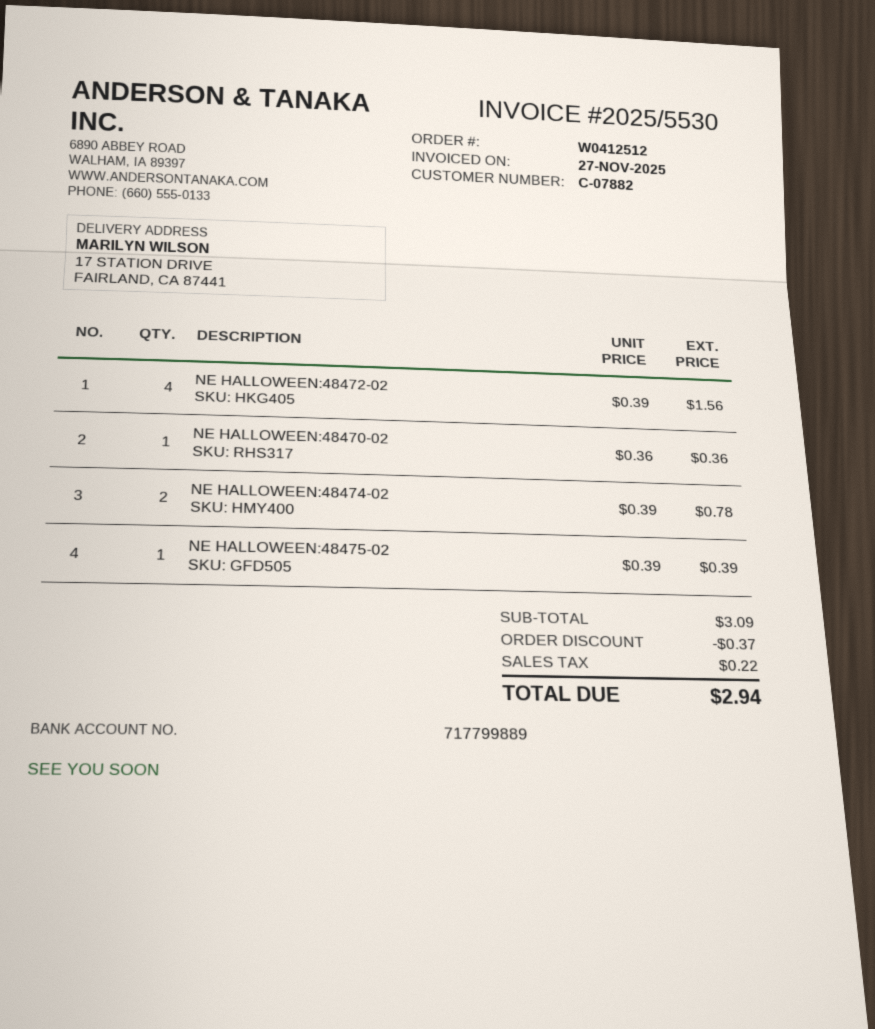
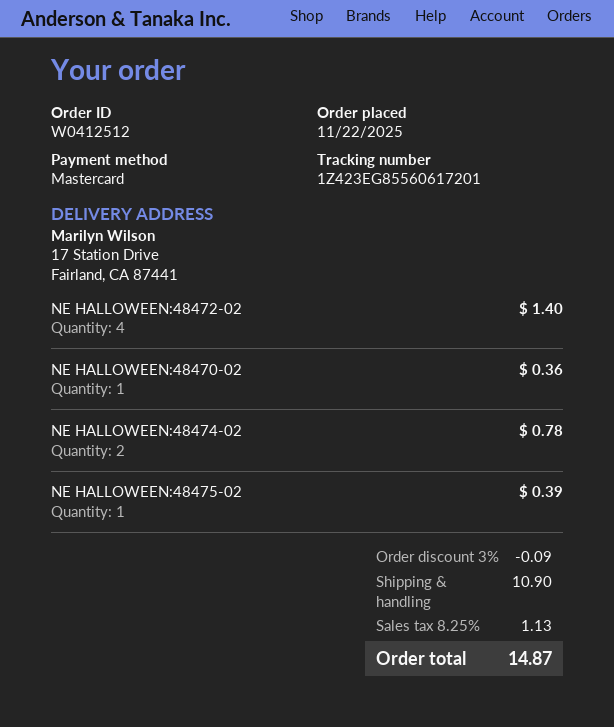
NE HALLOWEEN:48472-02: 4 for 1.56 -> 4 for 1.40
discount: 0.37 -> 0.09
shipping: none -> 10.90
tax: 0.22 -> 1.13
total: 2.94 -> 14.87

